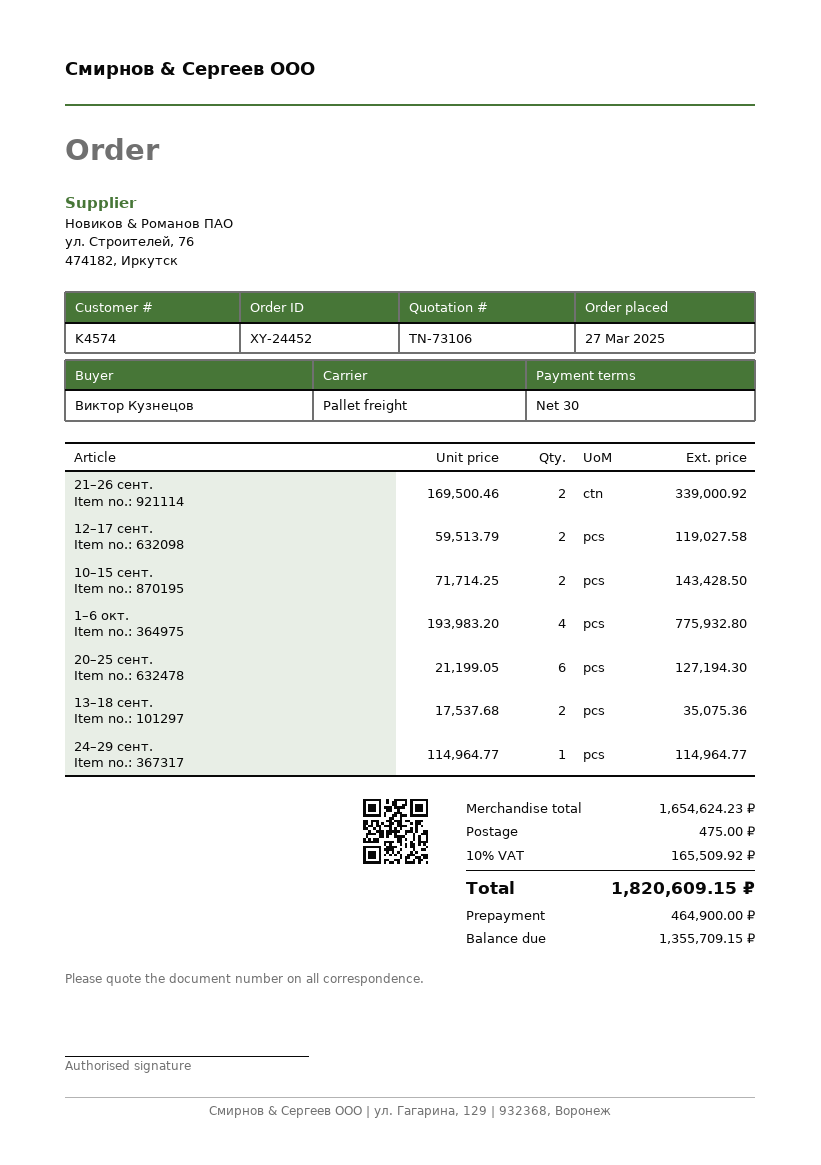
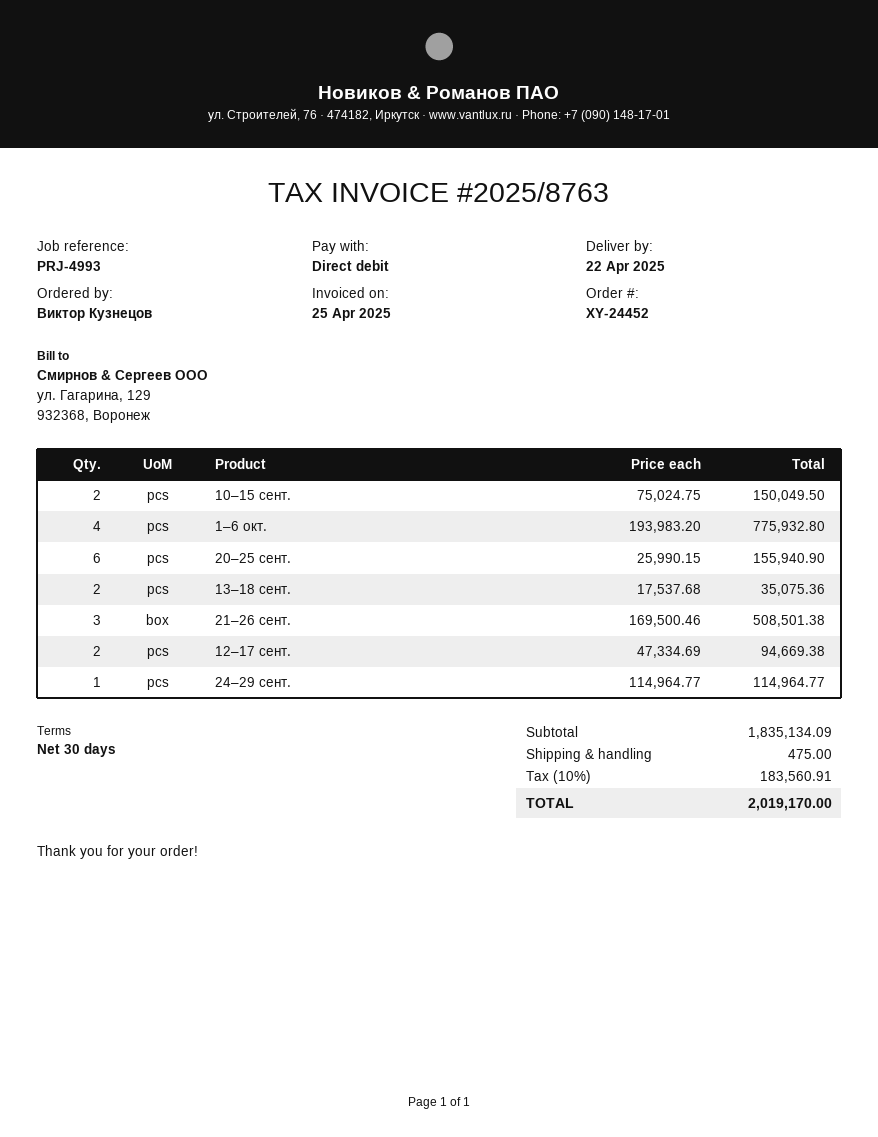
21–26 сент.: 2 x 169500.46 = 339000.92 -> 3 x 169500.46 = 508501.38
12–17 сент.: 2 x 59513.79 = 119027.58 -> 2 x 47334.69 = 94669.38
10–15 сент.: 2 x 71714.25 = 143428.50 -> 2 x 75024.75 = 150049.50
20–25 сент.: 6 x 21199.05 = 127194.30 -> 6 x 25990.15 = 155940.90
subtotal: 1654624.23 -> 1835134.09
tax: 10% = 165509.92 -> 10% = 183560.91
total: 1820609.15 -> 2019170.00

